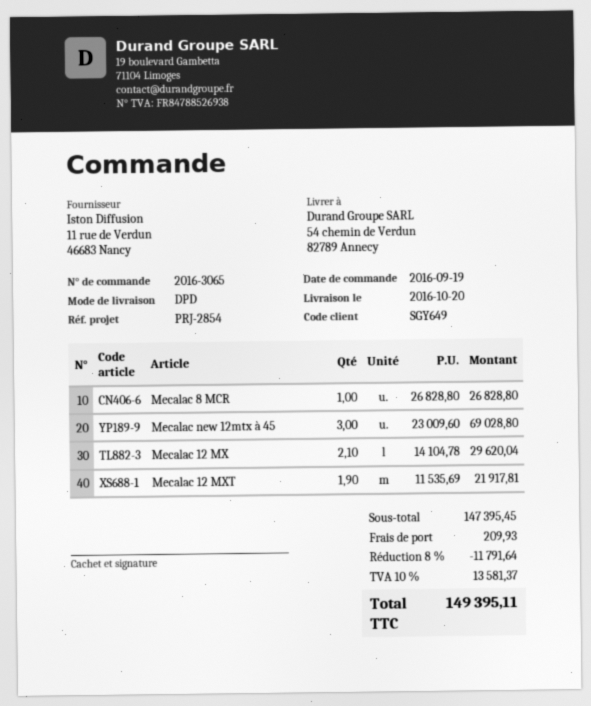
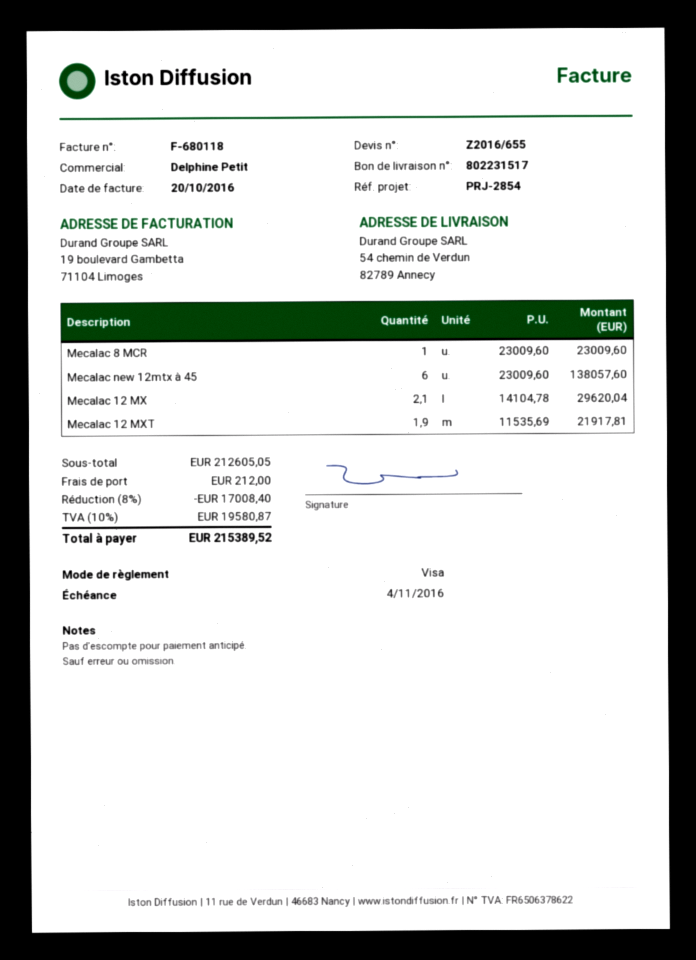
Mecalac 8 MCR: 1 x 26828.80 = 26828.80 -> 1 x 23009.60 = 23009.60
Mecalac new 12mtx à 45: 3 x 23009.60 = 69028.80 -> 6 x 23009.60 = 138057.60
subtotal: 147395.45 -> 212605.05
discount: 8% = 11791.64 -> 8% = 17008.40
shipping: 209.93 -> 212.00
tax: 10% = 13581.37 -> 10% = 19580.87
total: 149395.11 -> 215389.52

